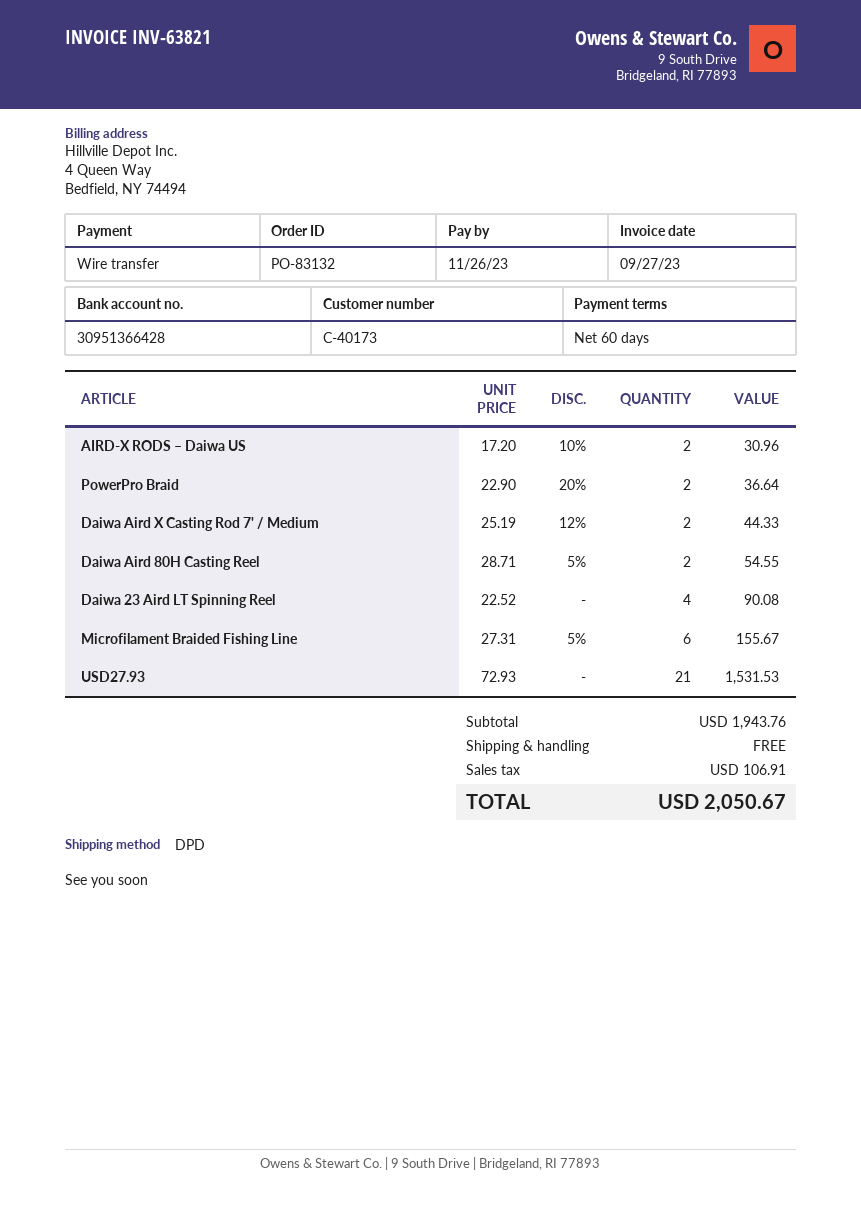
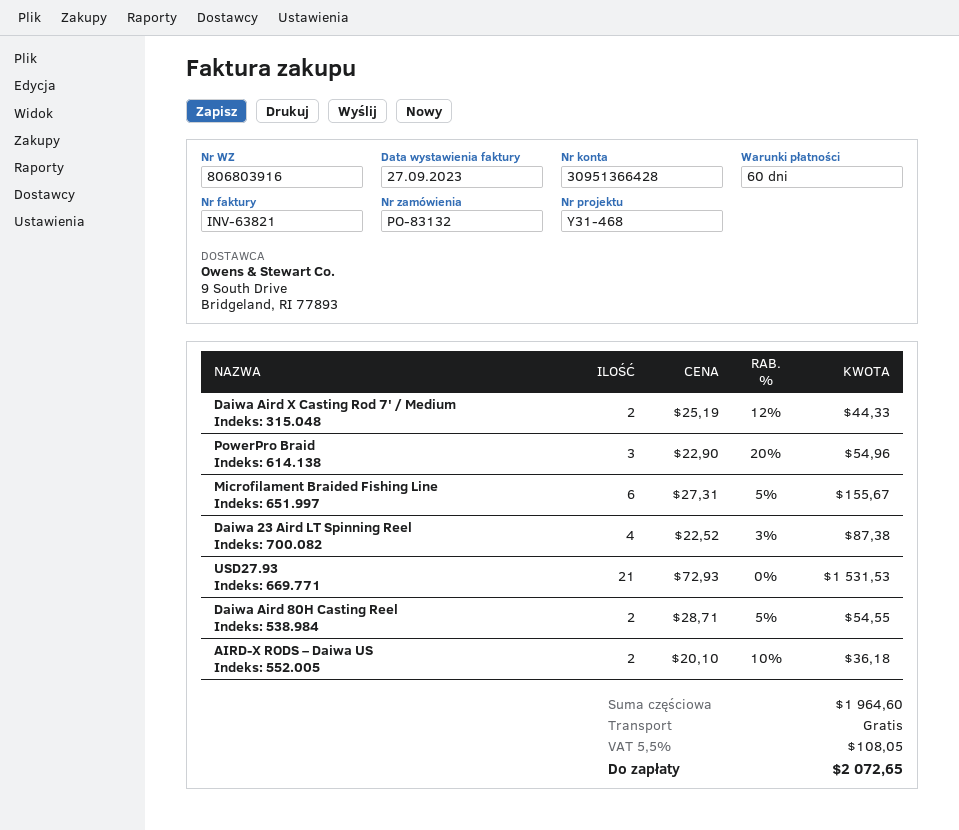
AIRD-X RODS – Daiwa US: 2 x 17.20 - 10% = 30.96 -> 2 x 20.10 - 10% = 36.18
PowerPro Braid: 2 x 22.90 - 20% = 36.64 -> 3 x 22.90 - 20% = 54.96
Daiwa 23 Aird LT Spinning Reel: 4 x 22.52 = 90.08 -> 4 x 22.52 - 3% = 87.38
subtotal: 1943.76 -> 1964.60
tax: 106.91 -> 108.05
total: 2050.67 -> 2072.65

